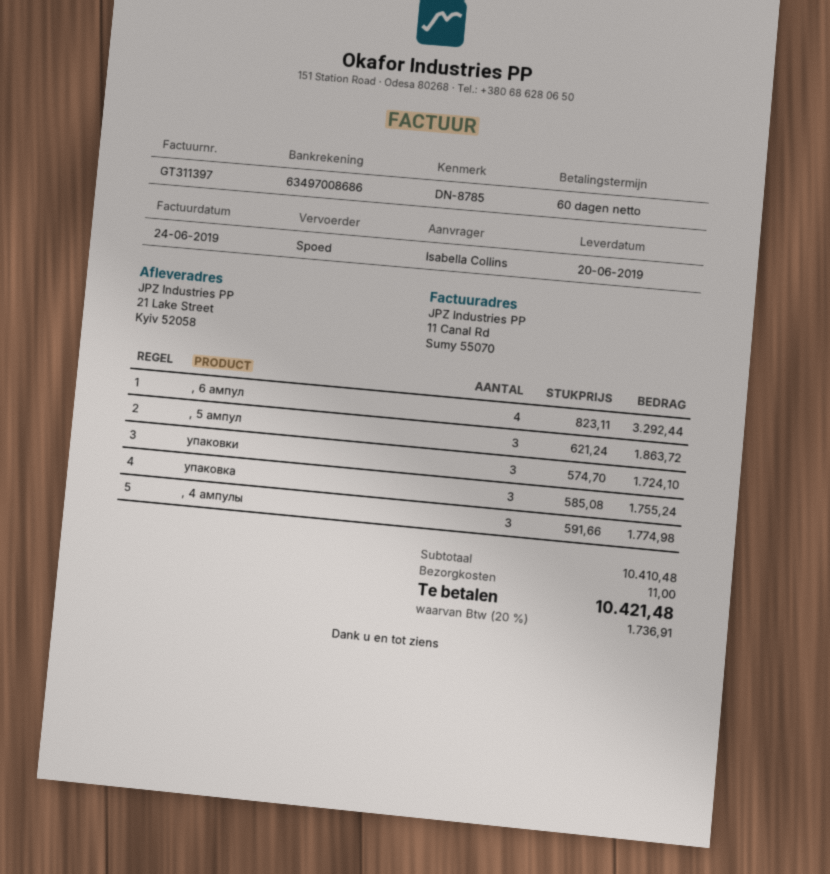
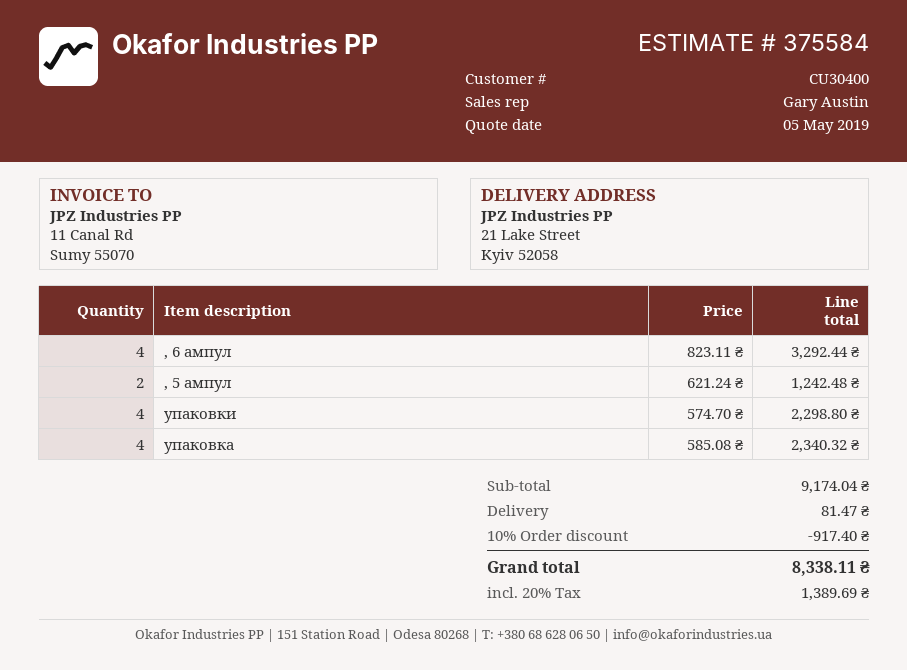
, 5 ампул: 3 x 621.24 = 1863.72 -> 2 x 621.24 = 1242.48
упаковки: 3 x 574.70 = 1724.10 -> 4 x 574.70 = 2298.80
упаковка: 3 x 585.08 = 1755.24 -> 4 x 585.08 = 2340.32
, 4 ампулы: 3 x 591.66 = 1774.98 -> none
subtotal: 10410.48 -> 9174.04
discount: none -> 10% = 917.40
shipping: 11.00 -> 81.47
tax: 20% = 1736.91 -> 20% = 1389.69
total: 10421.48 -> 8338.11

